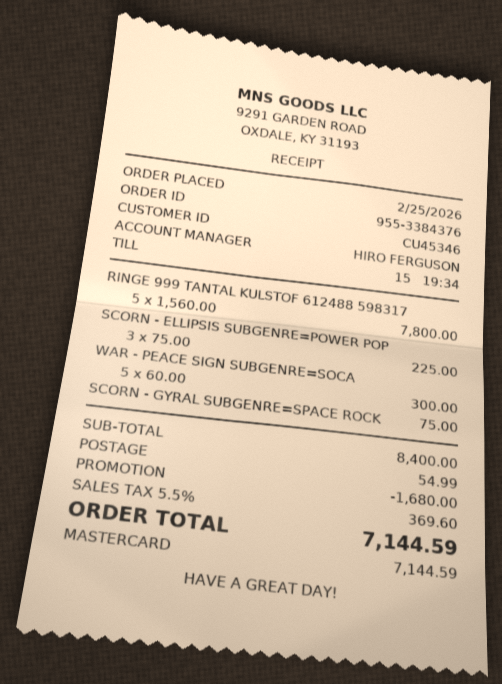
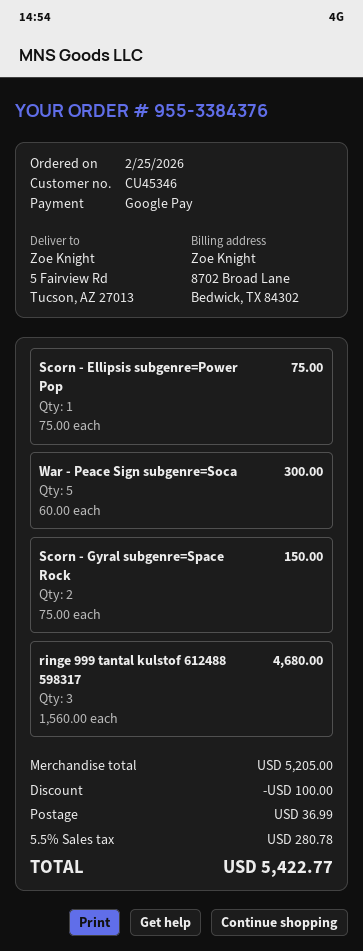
payment method: Mastercard -> Google Pay
RINGE 999 TANTAL KULSTOF 612488 598317: 5 x 1560.00 = 7800.00 -> 3 x 1560.00 = 4680.00
SCORN - ELLIPSIS SUBGENRE=POWER POP: 3 x 75.00 = 225.00 -> 1 x 75.00 = 75.00
SCORN - GYRAL SUBGENRE=SPACE ROCK: 1 x 75.00 = 75.00 -> 2 x 75.00 = 150.00
subtotal: 8400.00 -> 5205.00
discount: 1680.00 -> 100.00
shipping: 54.99 -> 36.99
tax: 5.5% = 369.60 -> 5.5% = 280.78
total: 7144.59 -> 5422.77

